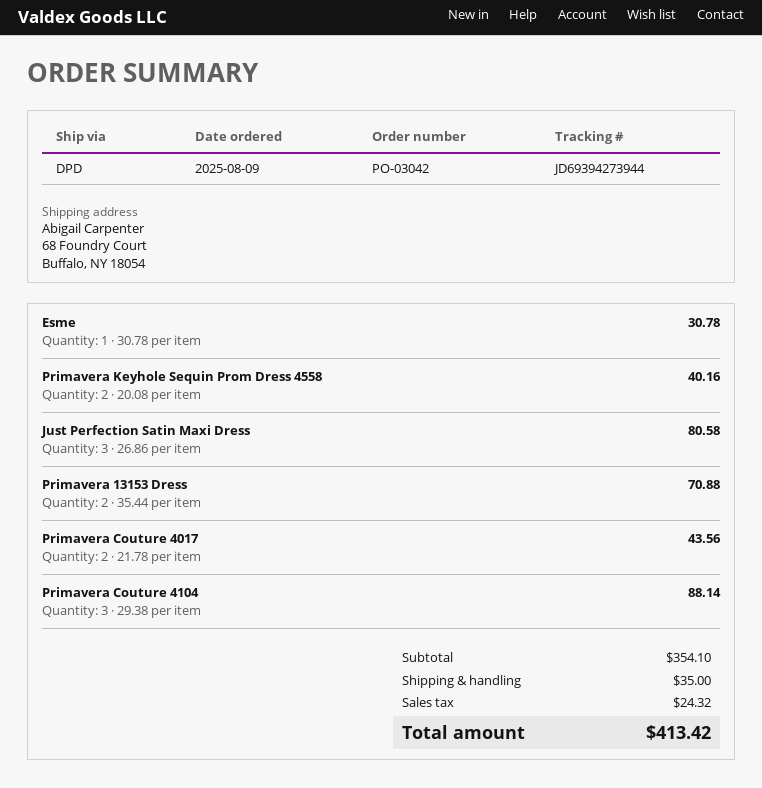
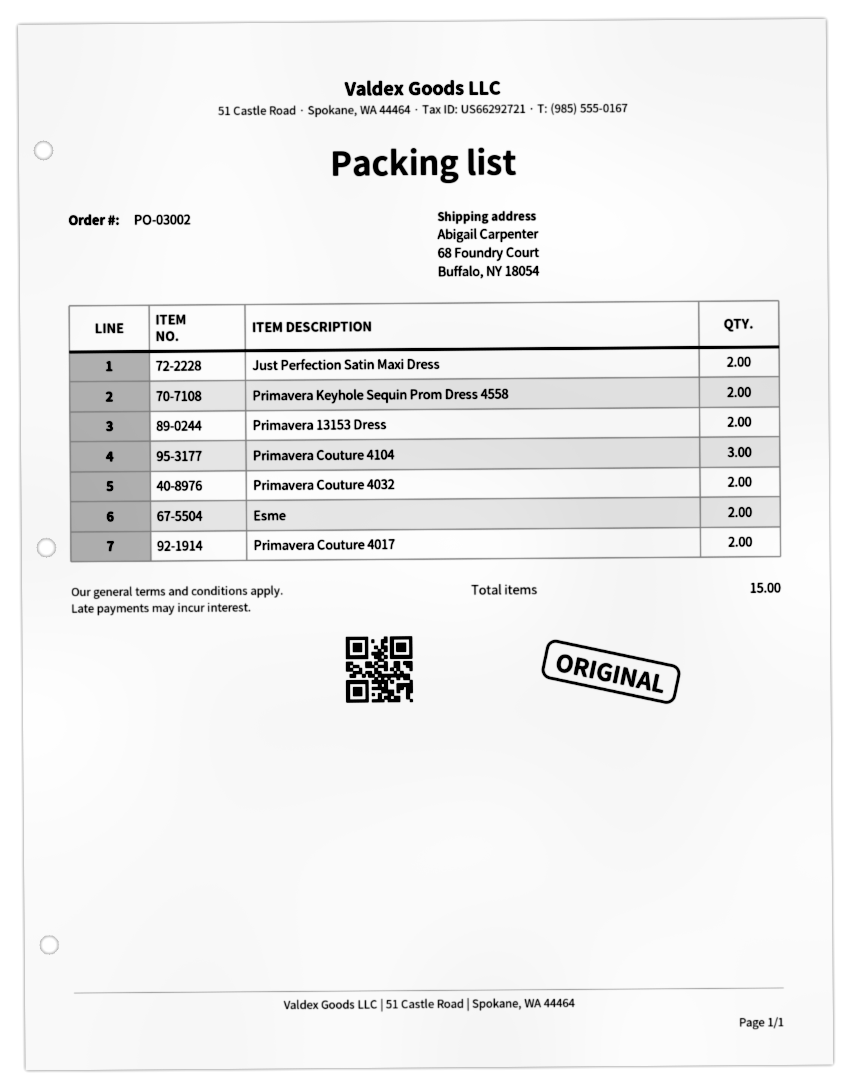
order number: PO-03042 -> PO-03002
Esme: 1 -> 2
Just Perfection Satin Maxi Dress: 3 -> 2
Primavera Couture 4032: none -> 2

